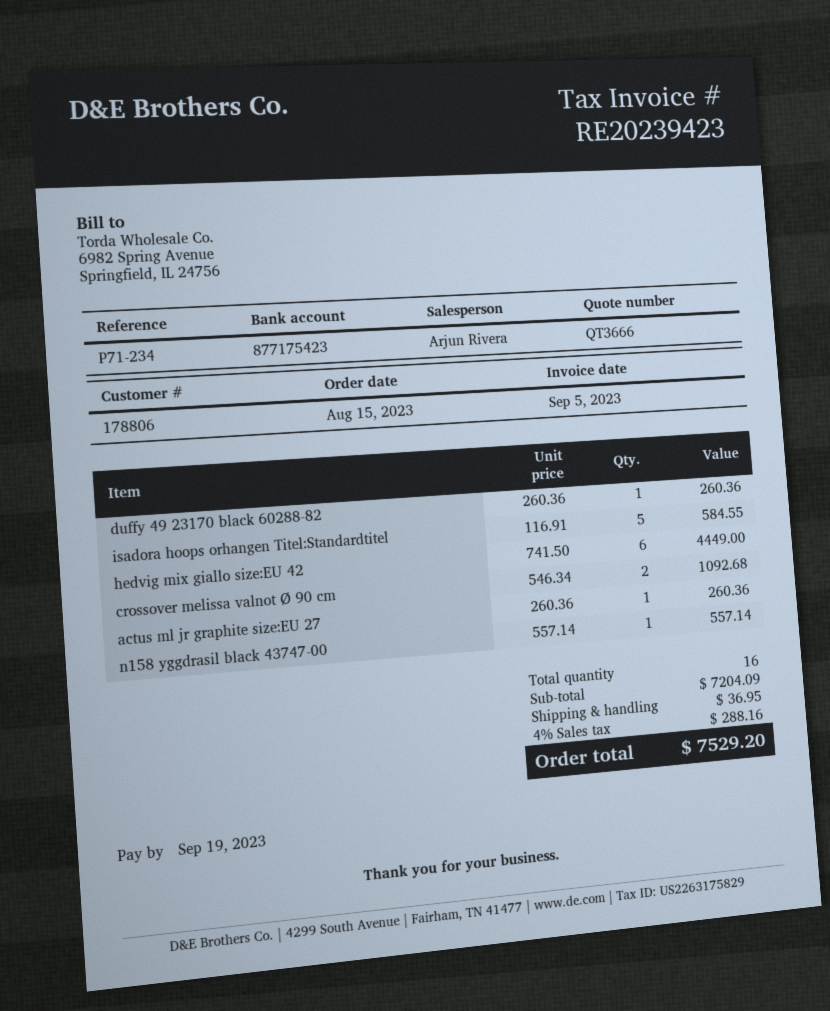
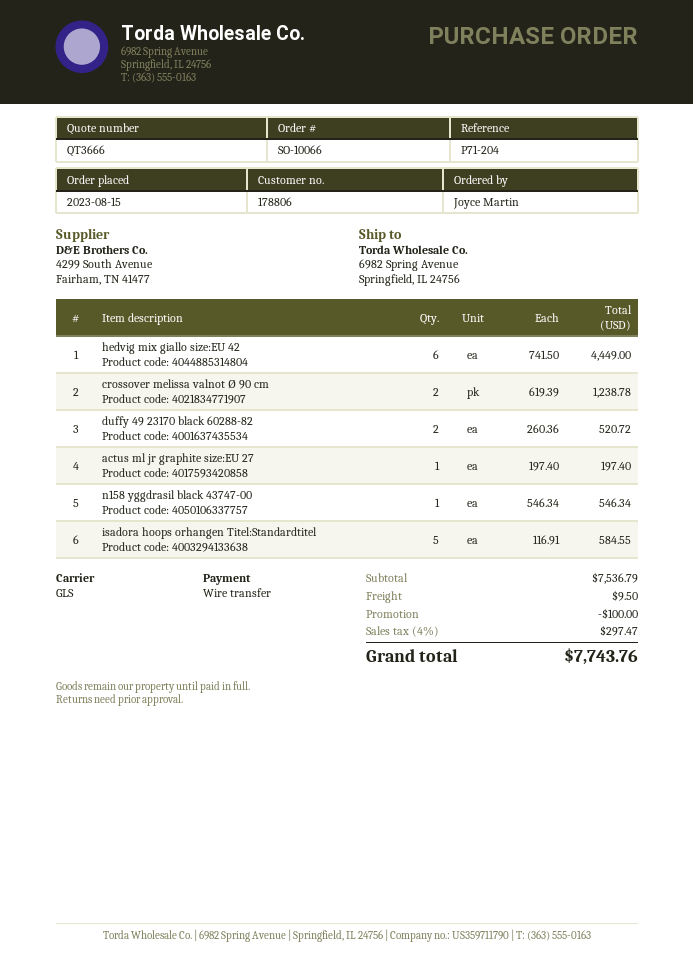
reference: P71-234 -> P71-204
duffy 49 23170 black 60288-82: 1 x 260.36 = 260.36 -> 2 x 260.36 = 520.72
crossover melissa valnot Ø 90 cm: 2 x 546.34 = 1092.68 -> 2 x 619.39 = 1238.78
actus ml jr graphite size:EU 27: 1 x 260.36 = 260.36 -> 1 x 197.40 = 197.40
n158 yggdrasil black 43747-00: 1 x 557.14 = 557.14 -> 1 x 546.34 = 546.34
subtotal: 7204.09 -> 7536.79
discount: none -> 100.00
shipping: 36.95 -> 9.50
tax: 4% = 288.16 -> 4% = 297.47
total: 7529.20 -> 7743.76

